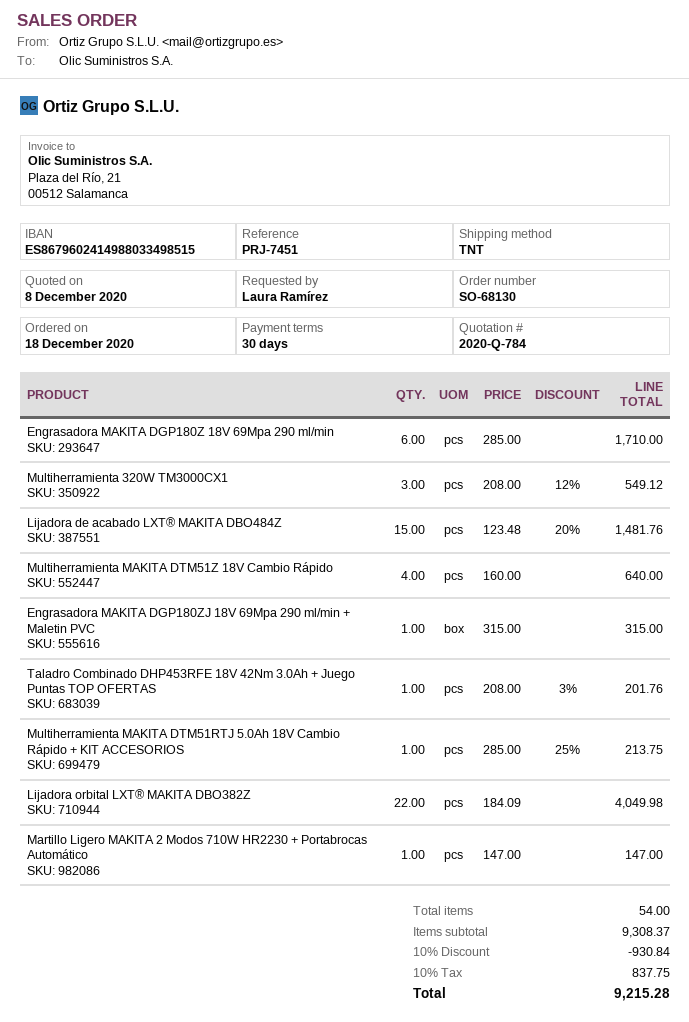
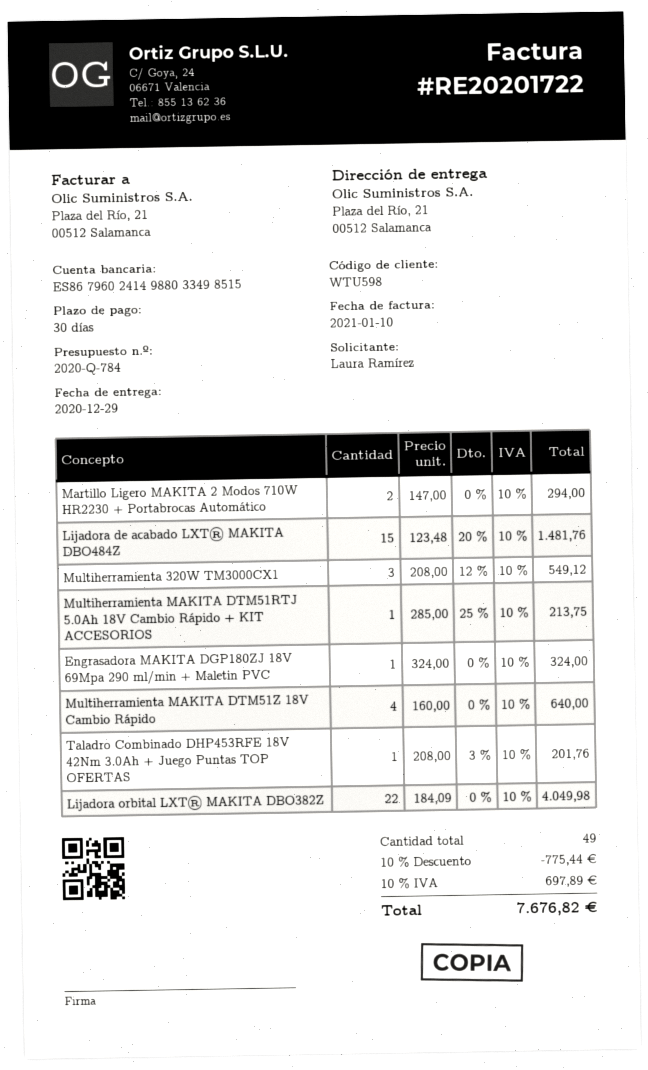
Engrasadora MAKITA DGP180Z 18V 69Mpa 290 ml/min: 6 x 285.00 = 1710.00 -> none
Engrasadora MAKITA DGP180ZJ 18V 69Mpa 290 ml/min + Maletin PVC: 1 x 315.00 = 315.00 -> 1 x 324.00 = 324.00
Martillo Ligero MAKITA 2 Modos 710W HR2230 + Portabrocas Automático: 1 x 147.00 = 147.00 -> 2 x 147.00 = 294.00
total quantity: 54 -> 49
discount: 10% = 930.84 -> 10% = 775.44
tax: 10% = 837.75 -> 10% = 697.89
total: 9215.28 -> 7676.82

